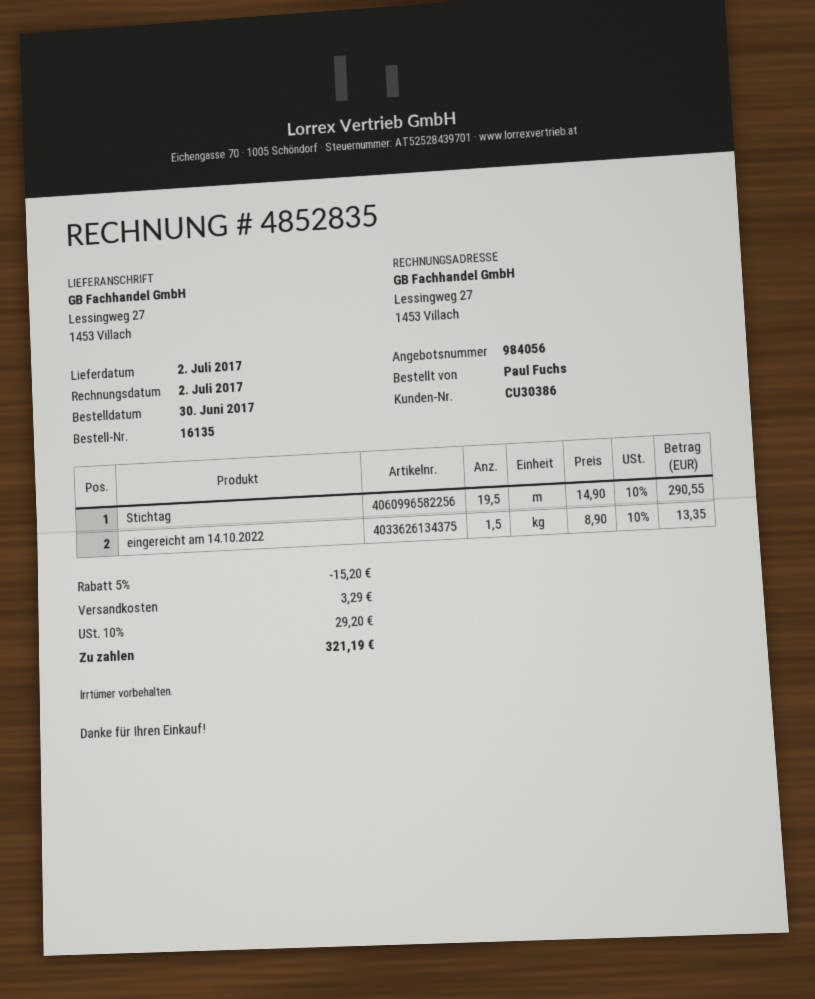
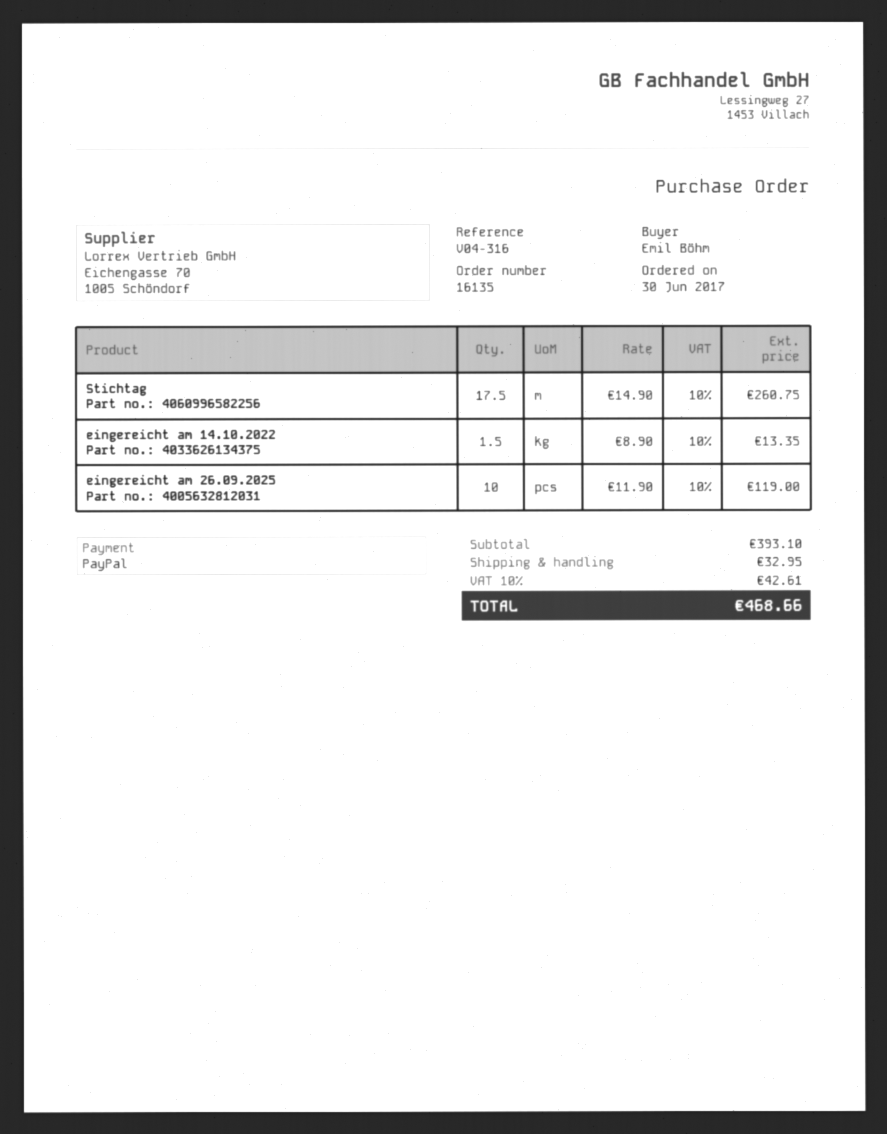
ordered by: Paul Fuchs -> Emil Böhm
Stichtag: 19.5 x 14.90 = 290.55 -> 17.5 x 14.90 = 260.75
eingereicht am 26.09.2025: none -> 10 x 11.90 = 119.00
discount: 5% = 15.20 -> none
shipping: 3.29 -> 32.95
tax: 10% = 29.20 -> 10% = 42.61
total: 321.19 -> 468.66

